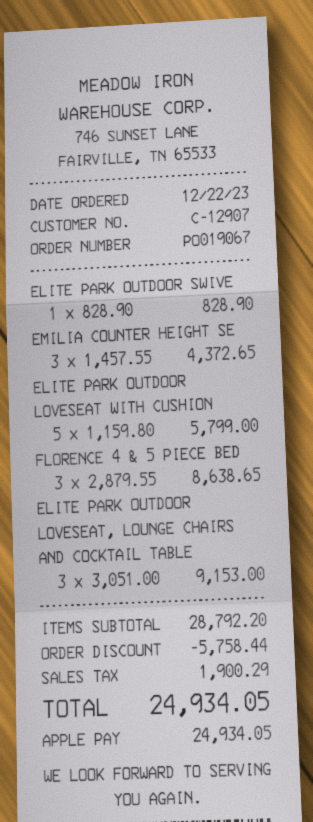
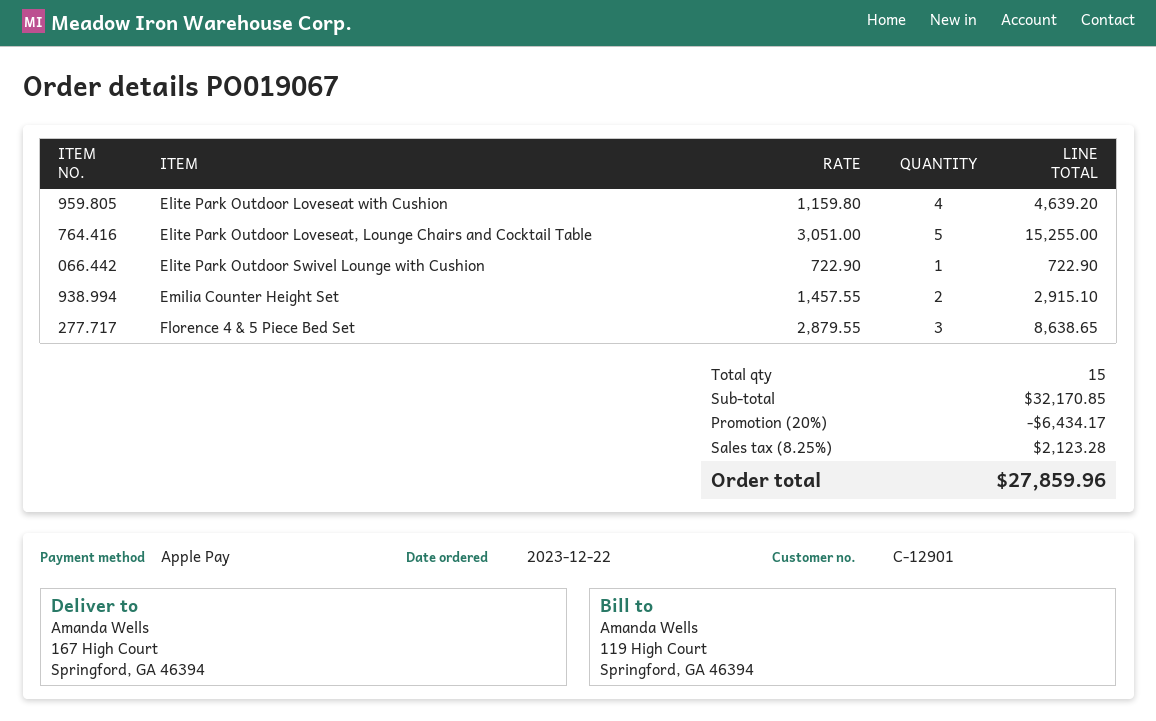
customer number: C-12907 -> C-12901
ELITE PARK OUTDOOR SWIVE: 1 x 828.90 = 828.90 -> 1 x 722.90 = 722.90
EMILIA COUNTER HEIGHT SE: 3 x 1457.55 = 4372.65 -> 2 x 1457.55 = 2915.10
ELITE PARK OUTDOOR LOVESEAT WITH CUSHION: 5 x 1159.80 = 5799.00 -> 4 x 1159.80 = 4639.20
ELITE PARK OUTDOOR LOVESEAT, LOUNGE CHAIRS AND COCKTAIL TABLE: 3 x 3051.00 = 9153.00 -> 5 x 3051.00 = 15255.00
subtotal: 28792.20 -> 32170.85
discount: 5758.44 -> 6434.17
tax: 1900.29 -> 2123.28
total: 24934.05 -> 27859.96

